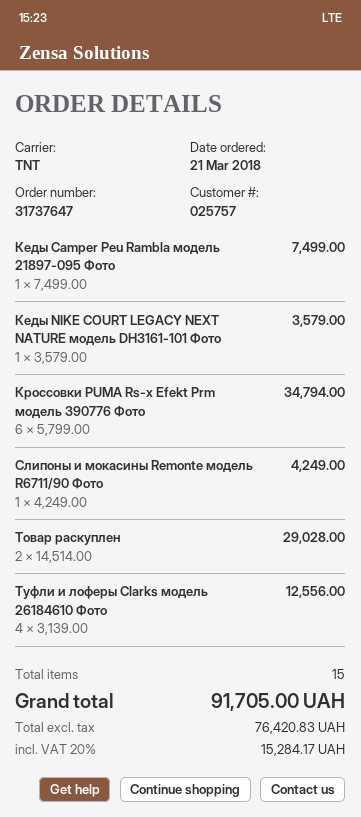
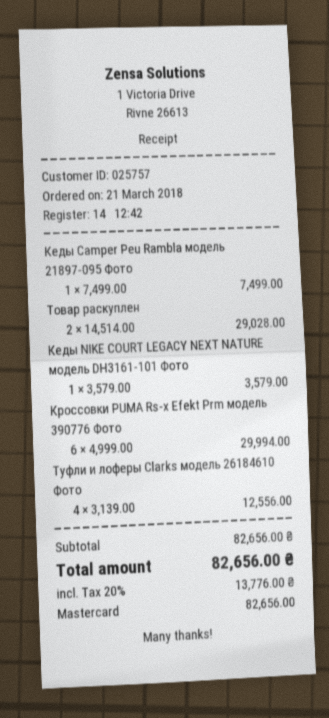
Кроссовки PUMA Rs-x Efekt Prm модель 390776 Фото: 6 x 5799.00 = 34794.00 -> 6 x 4999.00 = 29994.00
Слипоны и мокасины Remonte модель R6711/90 Фото: 1 x 4249.00 = 4249.00 -> none
tax: 20% = 15284.17 -> 20% = 13776.00
total: 91705.00 -> 82656.00

